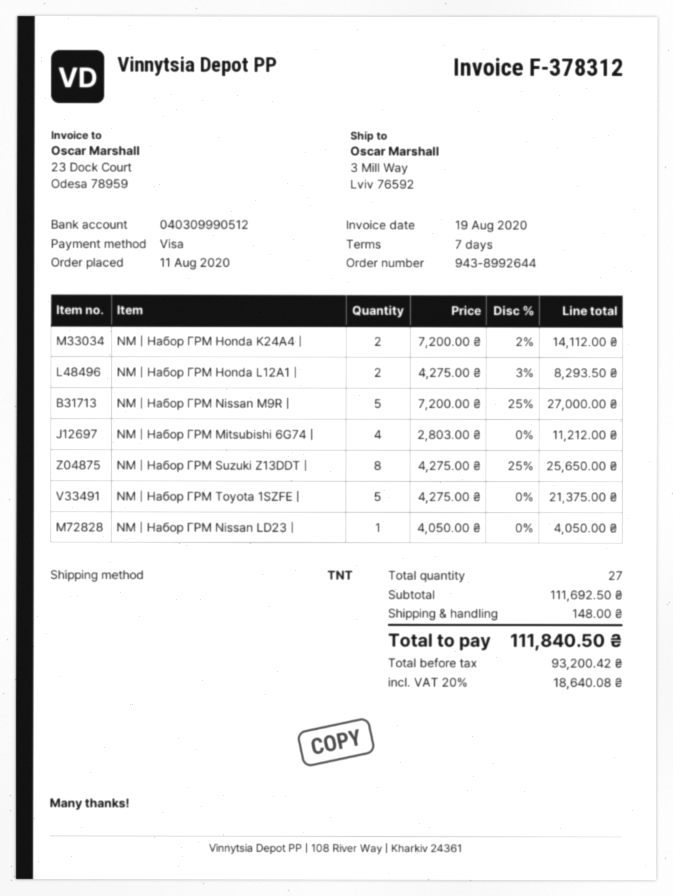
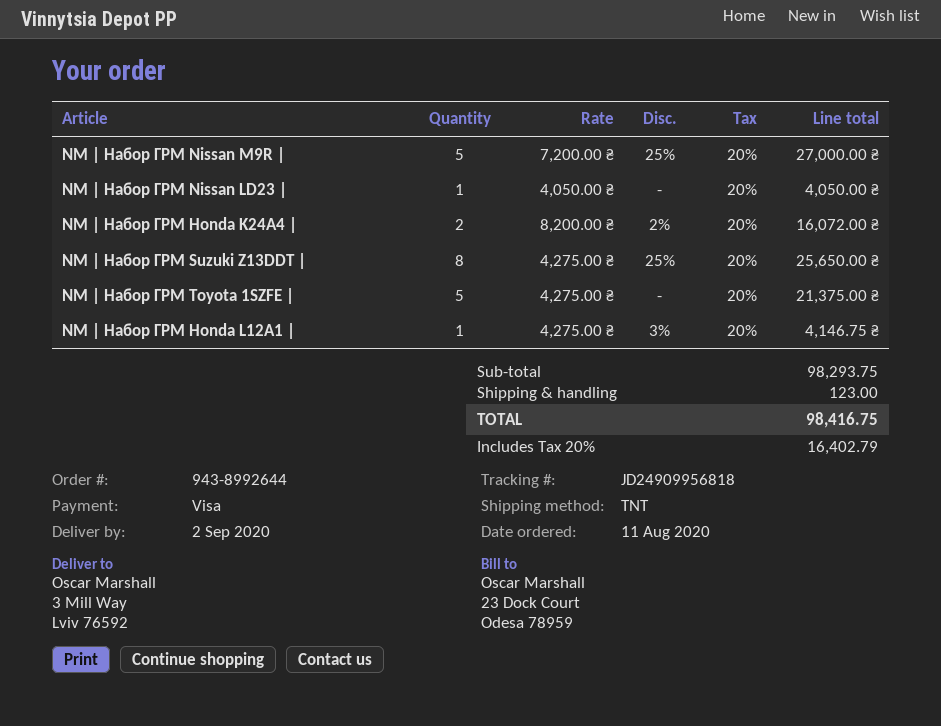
NM | Набор ГРМ Honda K24A4 |: 2 x 7200.00 - 2% = 14112.00 -> 2 x 8200.00 - 2% = 16072.00
NM | Набор ГРМ Honda L12A1 |: 2 x 4275.00 - 3% = 8293.50 -> 1 x 4275.00 - 3% = 4146.75
NM | Набор ГРМ Mitsubishi 6G74 |: 4 x 2803.00 = 11212.00 -> none
subtotal: 111692.50 -> 98293.75
shipping: 148.00 -> 123.00
tax: 20% = 18640.08 -> 20% = 16402.79
total: 111840.50 -> 98416.75

